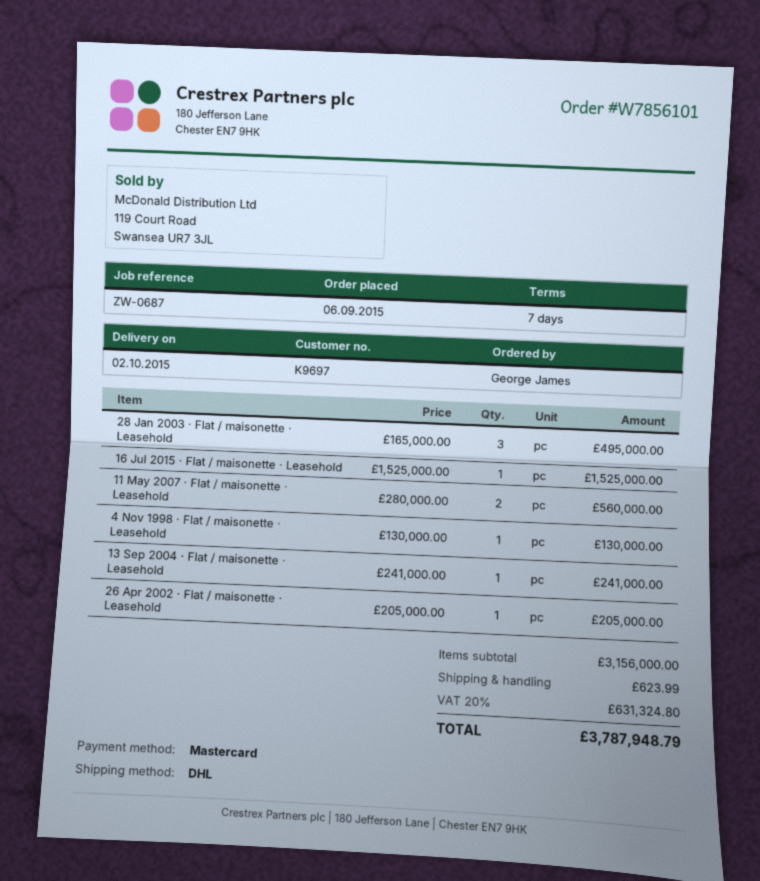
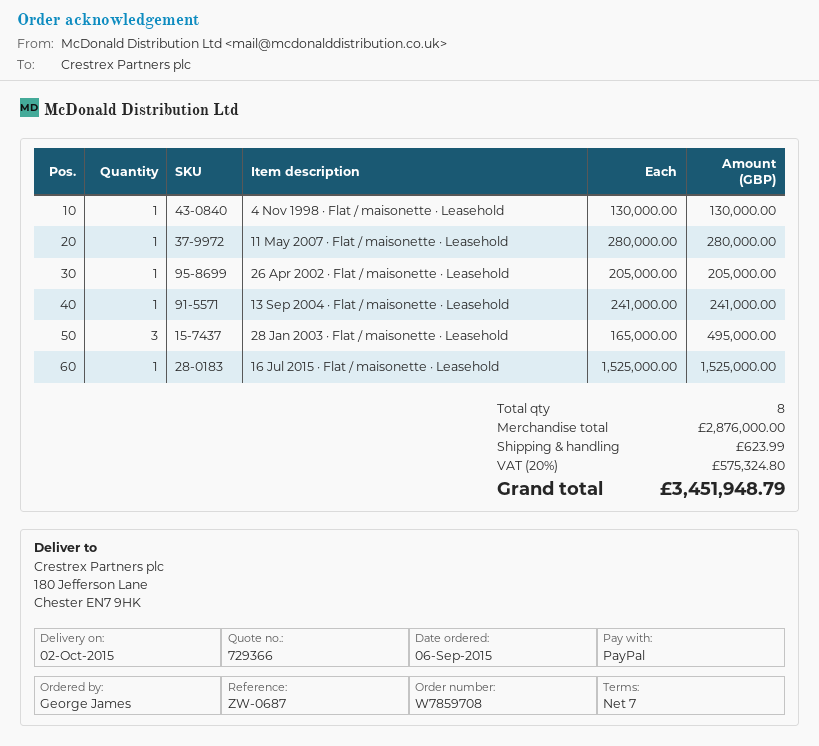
order number: W7856101 -> W7859708
payment method: Mastercard -> PayPal
11 May 2007 · Flat / maisonette · Leasehold: 2 x 280000.00 = 560000.00 -> 1 x 280000.00 = 280000.00
subtotal: 3156000.00 -> 2876000.00
tax: 20% = 631324.80 -> 20% = 575324.80
total: 3787948.79 -> 3451948.79

